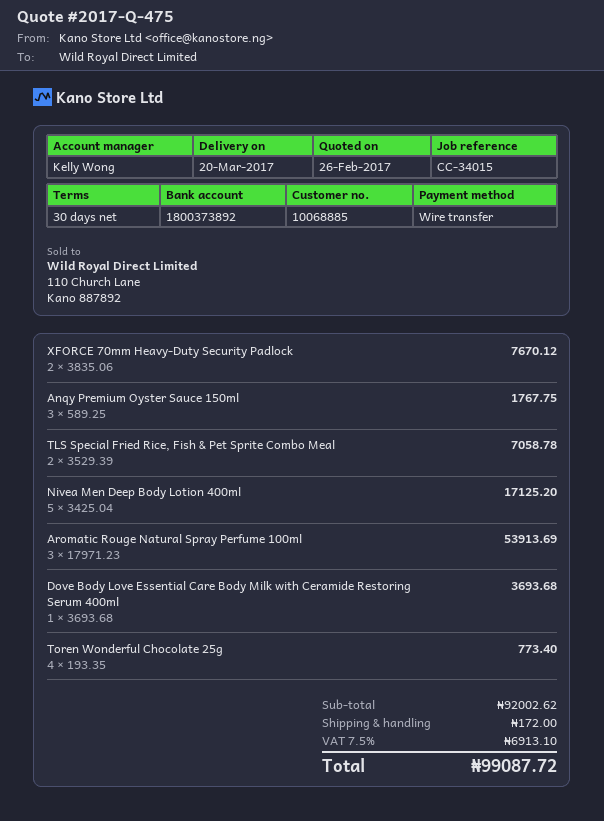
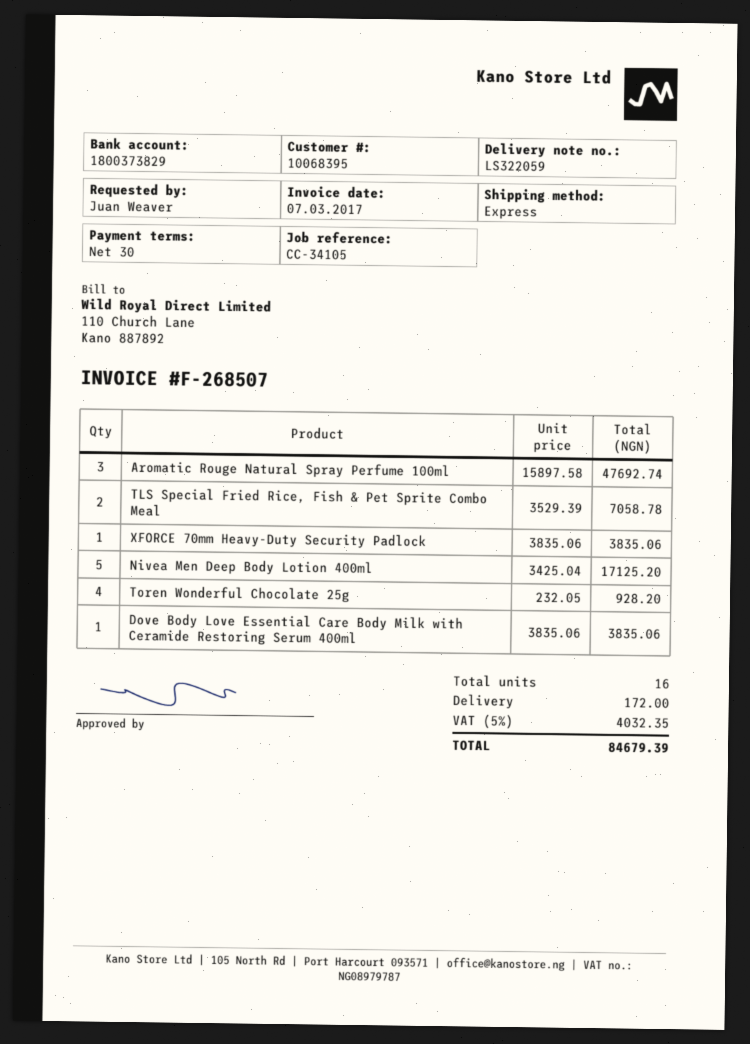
customer number: 10068885 -> 10068395
reference: CC-34015 -> CC-34105
bank account: 1800373892 -> 1800373829
XFORCE 70mm Heavy-Duty Security Padlock: 2 x 3835.06 = 7670.12 -> 1 x 3835.06 = 3835.06
Anqy Premium Oyster Sauce 150ml: 3 x 589.25 = 1767.75 -> none
Aromatic Rouge Natural Spray Perfume 100ml: 3 x 17971.23 = 53913.69 -> 3 x 15897.58 = 47692.74
Dove Body Love Essential Care Body Milk with Ceramide Restoring Serum 400ml: 1 x 3693.68 = 3693.68 -> 1 x 3835.06 = 3835.06
Toren Wonderful Chocolate 25g: 4 x 193.35 = 773.40 -> 4 x 232.05 = 928.20
tax: 7.5% = 6913.10 -> 5% = 4032.35
total: 99087.72 -> 84679.39

